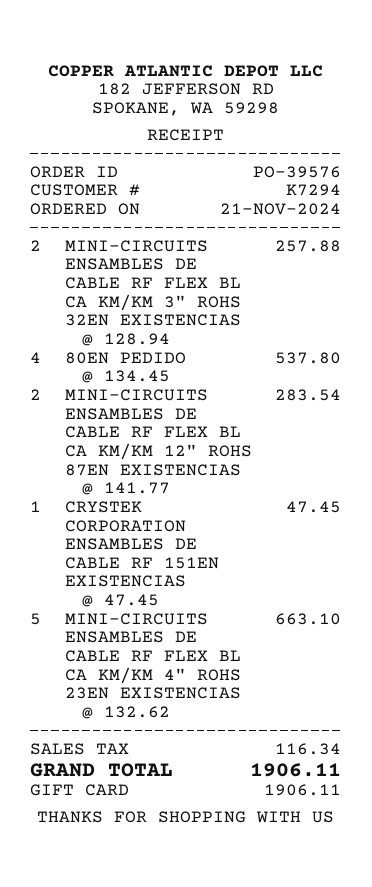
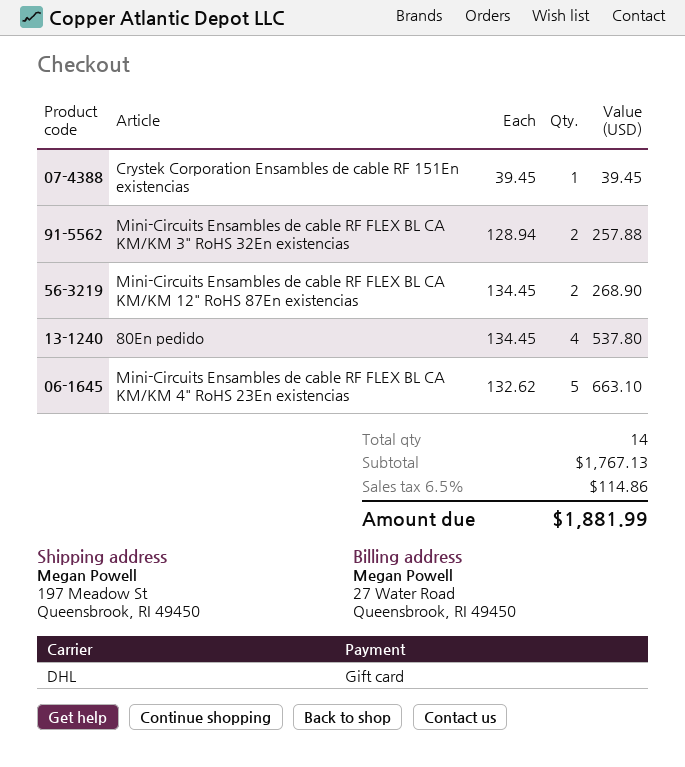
MINI-CIRCUITS ENSAMBLES DE CABLE RF FLEX BL CA KM/KM 12" ROHS 87EN EXISTENCIAS: 2 x 141.77 = 283.54 -> 2 x 134.45 = 268.90
CRYSTEK CORPORATION ENSAMBLES DE CABLE RF 151EN EXISTENCIAS: 1 x 47.45 = 47.45 -> 1 x 39.45 = 39.45
tax: 116.34 -> 114.86
total: 1906.11 -> 1881.99

